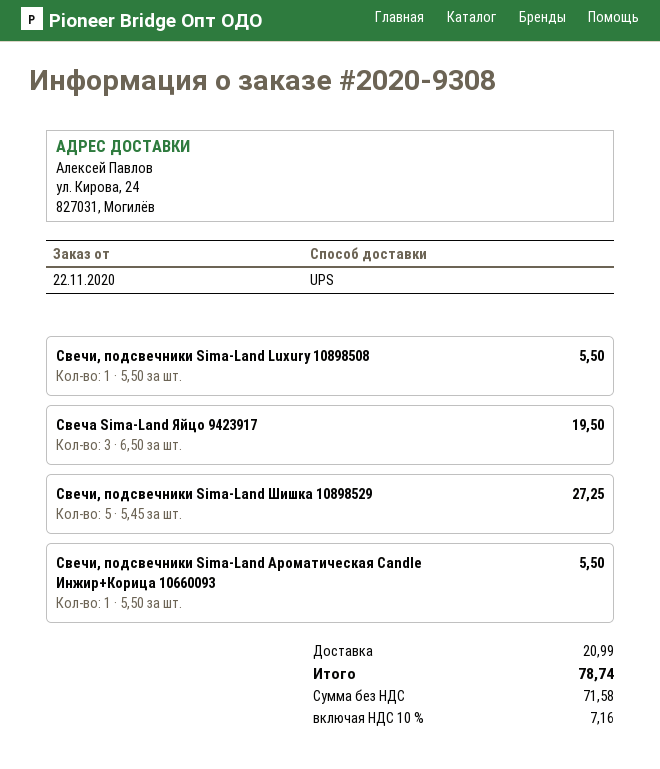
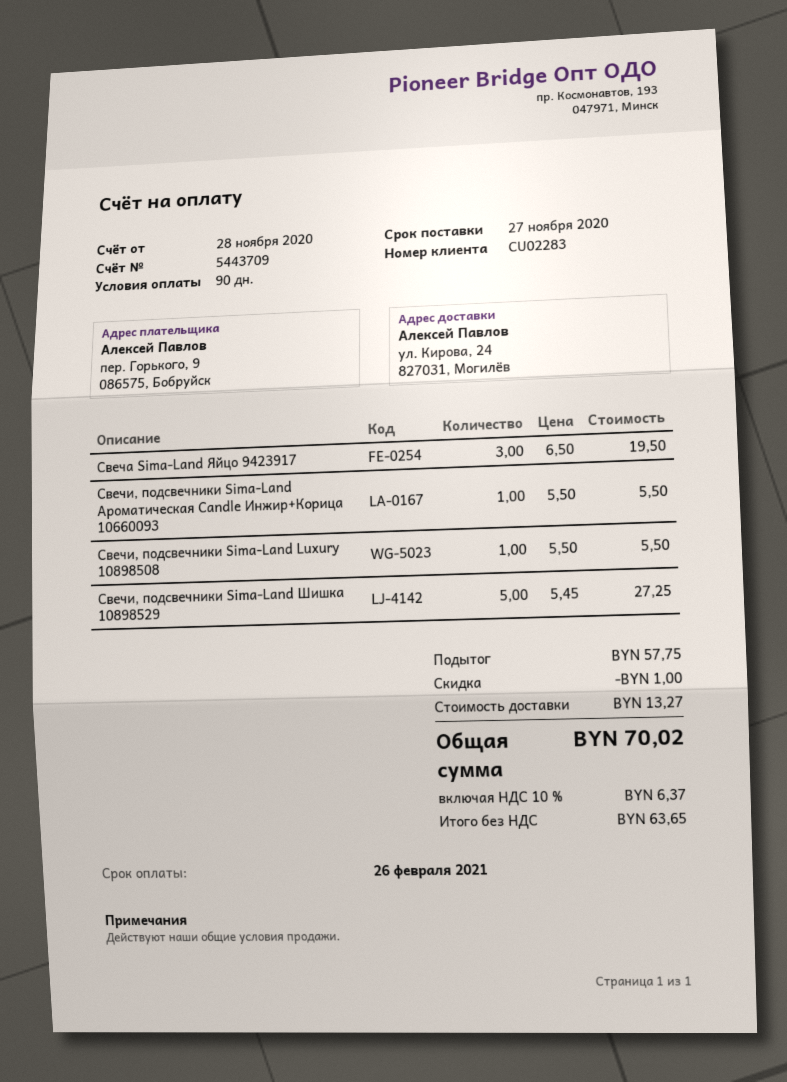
discount: none -> 1.00
shipping: 20.99 -> 13.27
net: 71.58 -> 63.65
tax: 10% = 7.16 -> 10% = 6.37
total: 78.74 -> 70.02

